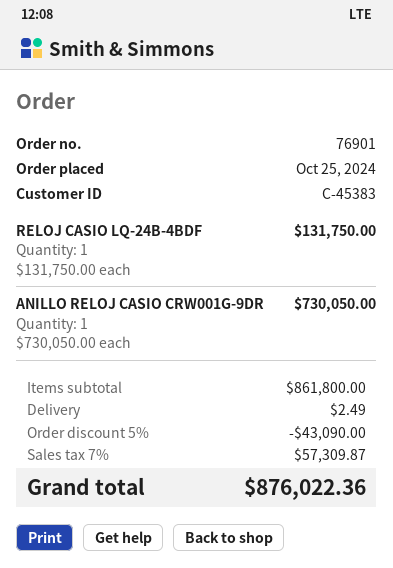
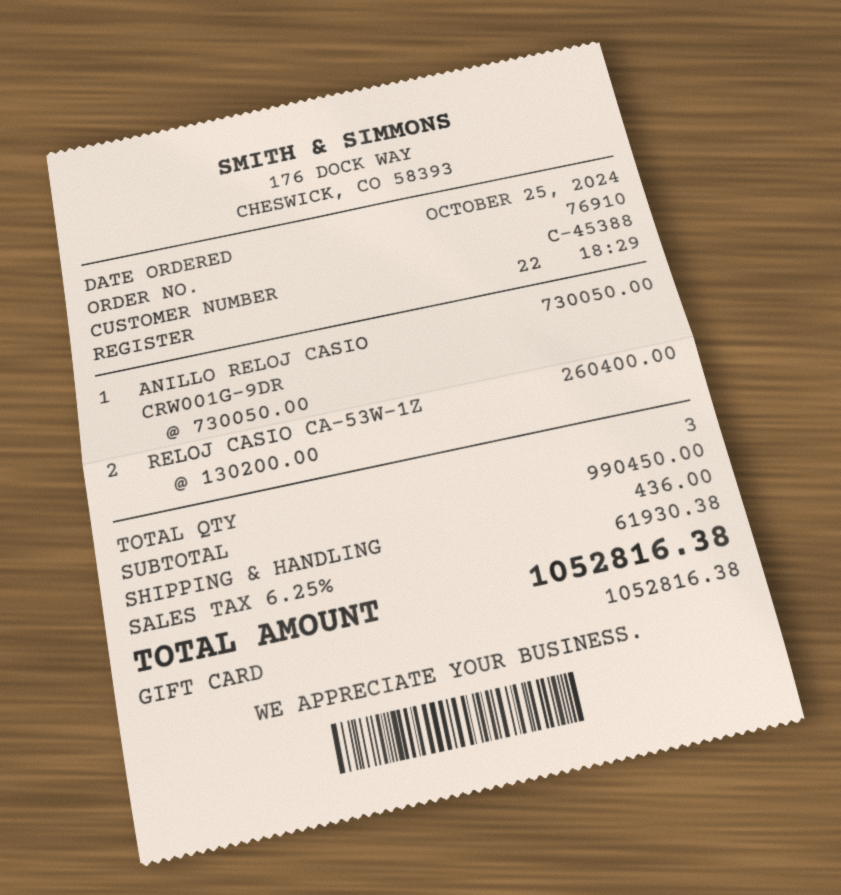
order number: 76901 -> 76910
customer number: C-45383 -> C-45388
RELOJ CASIO LQ-24B-4BDF: 1 x 131750.00 = 131750.00 -> none
RELOJ CASIO CA-53W-1Z: none -> 2 x 130200.00 = 260400.00
subtotal: 861800.00 -> 990450.00
discount: 5% = 43090.00 -> none
shipping: 2.49 -> 436.00
tax: 7% = 57309.87 -> 6.25% = 61930.38
total: 876022.36 -> 1052816.38

